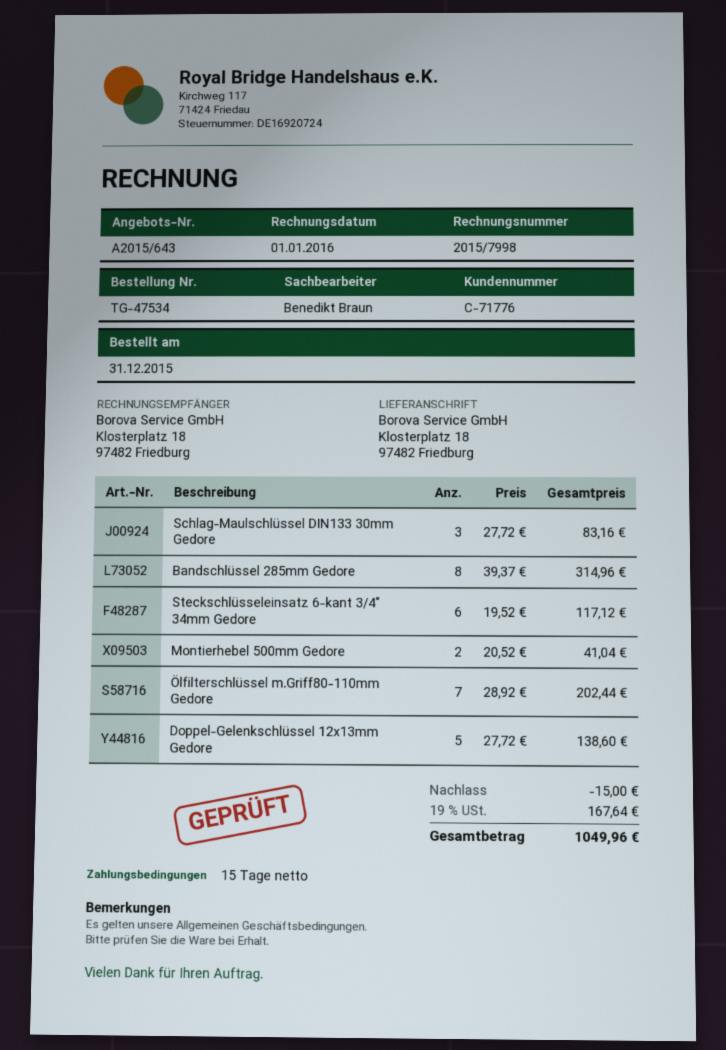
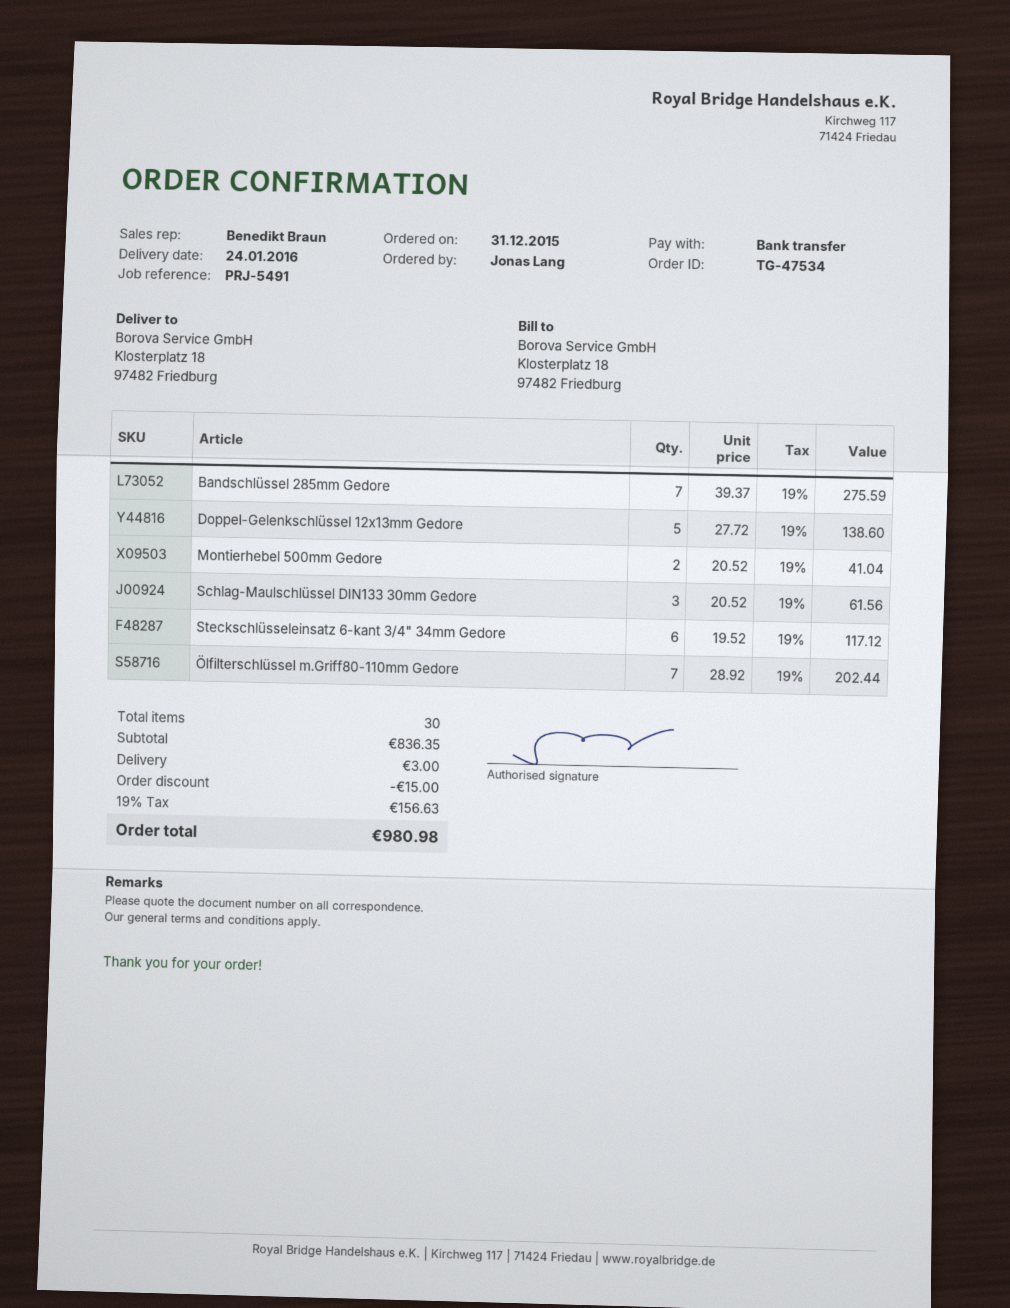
Schlag-Maulschlüssel DIN133 30mm Gedore: 3 x 27.72 = 83.16 -> 3 x 20.52 = 61.56
Bandschlüssel 285mm Gedore: 8 x 39.37 = 314.96 -> 7 x 39.37 = 275.59
shipping: none -> 3.00
tax: 19% = 167.64 -> 19% = 156.63
total: 1049.96 -> 980.98

